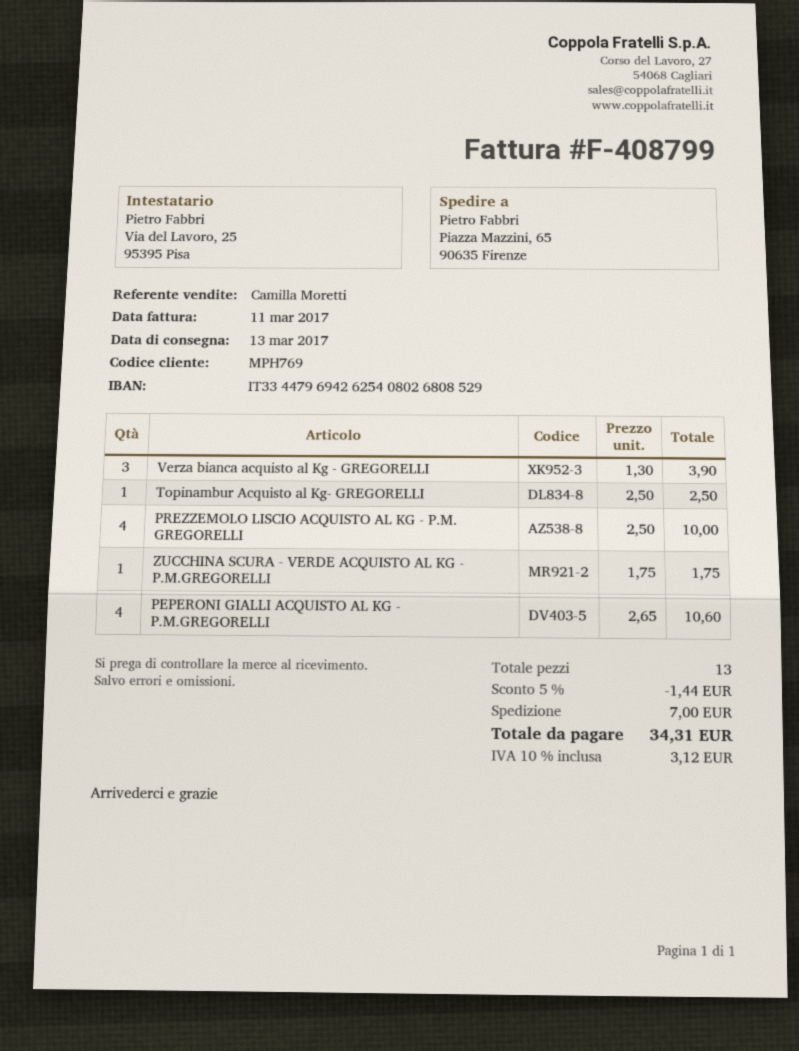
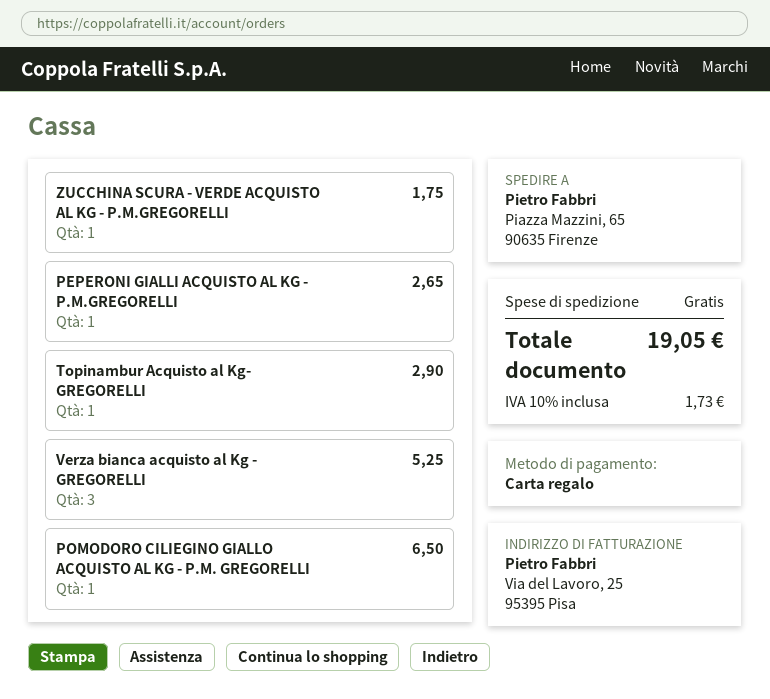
Verza bianca acquisto al Kg - GREGORELLI: 3 for 3.90 -> 3 for 5.25
Topinambur Acquisto al Kg- GREGORELLI: 1 for 2.50 -> 1 for 2.90
PREZZEMOLO LISCIO ACQUISTO AL KG - P.M. GREGORELLI: 4 for 10.00 -> none
PEPERONI GIALLI ACQUISTO AL KG - P.M.GREGORELLI: 4 for 10.60 -> 1 for 2.65
POMODORO CILIEGINO GIALLO ACQUISTO AL KG - P.M. GREGORELLI: none -> 1 for 6.50
discount: 5% = 1.44 -> none
shipping: 7.00 -> 0.00
tax: 10% = 3.12 -> 10% = 1.73
total: 34.31 -> 19.05

